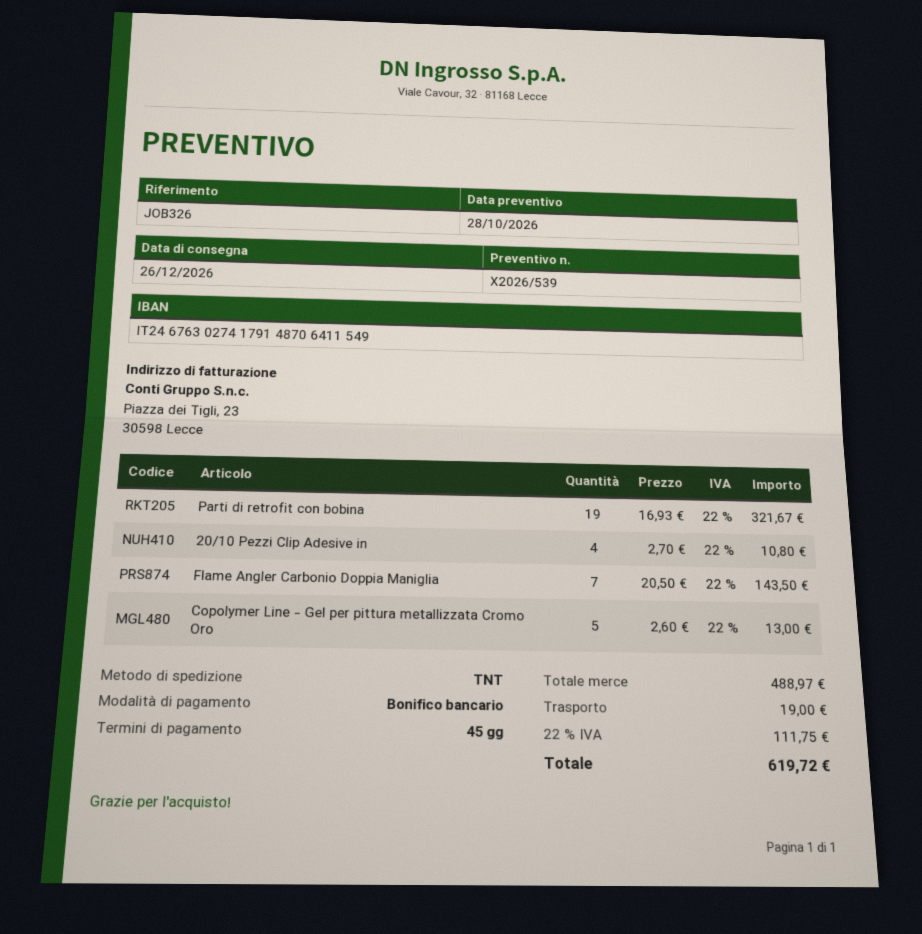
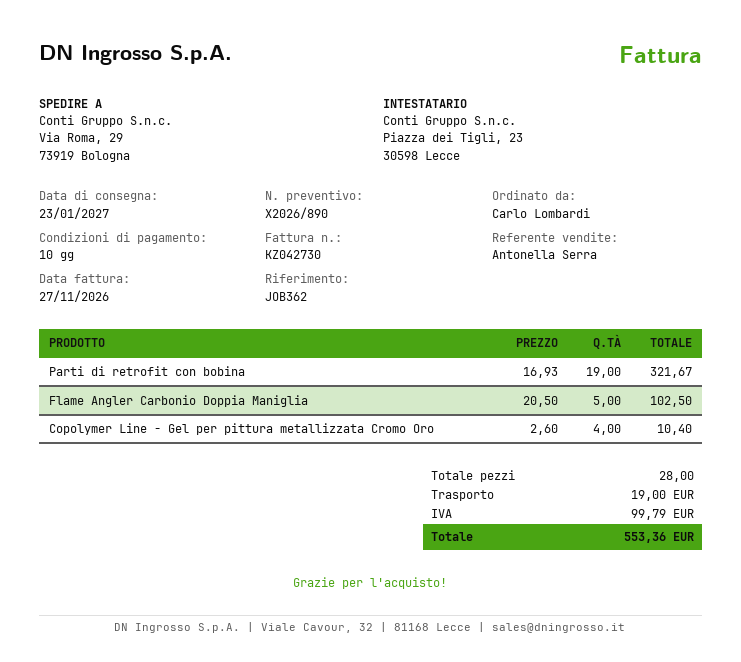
quote number: X2026/539 -> X2026/890
delivery date: 2026-12-26 -> 2027-01-23
payment terms: 45 days -> 10 days
reference: JOB326 -> JOB362
20/10 Pezzi Clip Adesive in: 4 x 2.70 = 10.80 -> none
Flame Angler Carbonio Doppia Maniglia: 7 x 20.50 = 143.50 -> 5 x 20.50 = 102.50
Copolymer Line - Gel per pittura metallizzata Cromo Oro: 5 x 2.60 = 13.00 -> 4 x 2.60 = 10.40
tax: 111.75 -> 99.79
total: 619.72 -> 553.36

